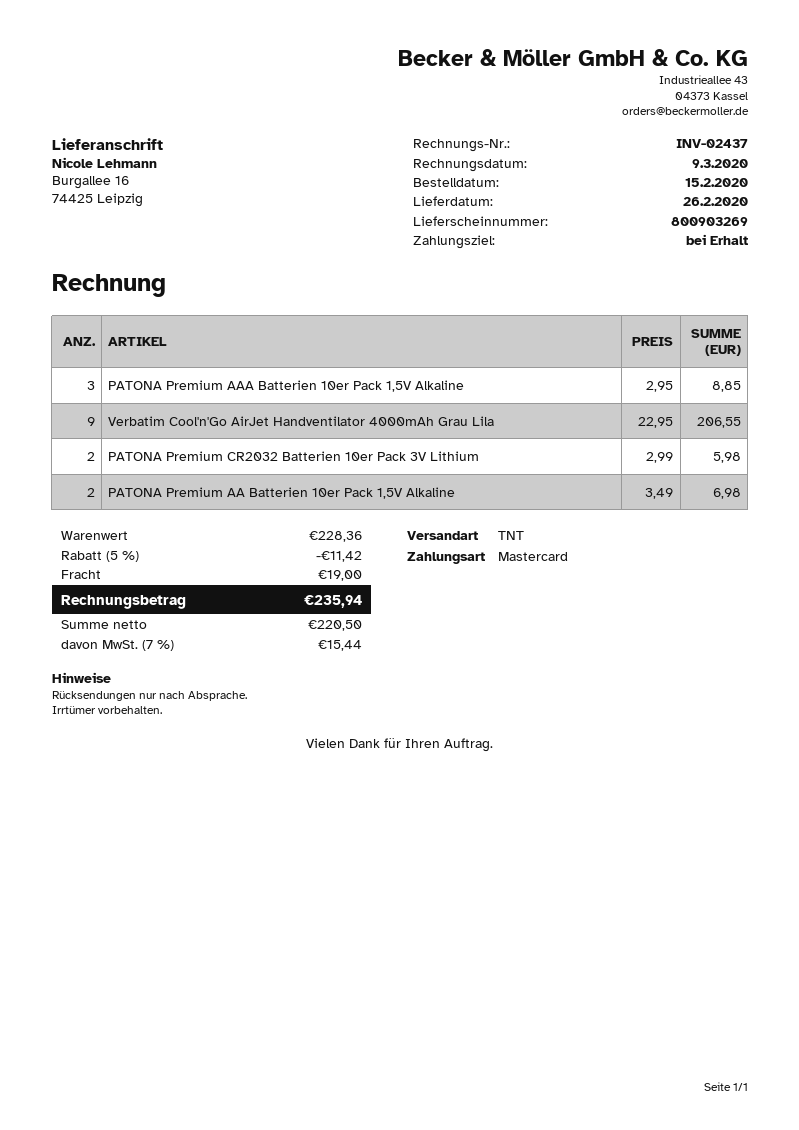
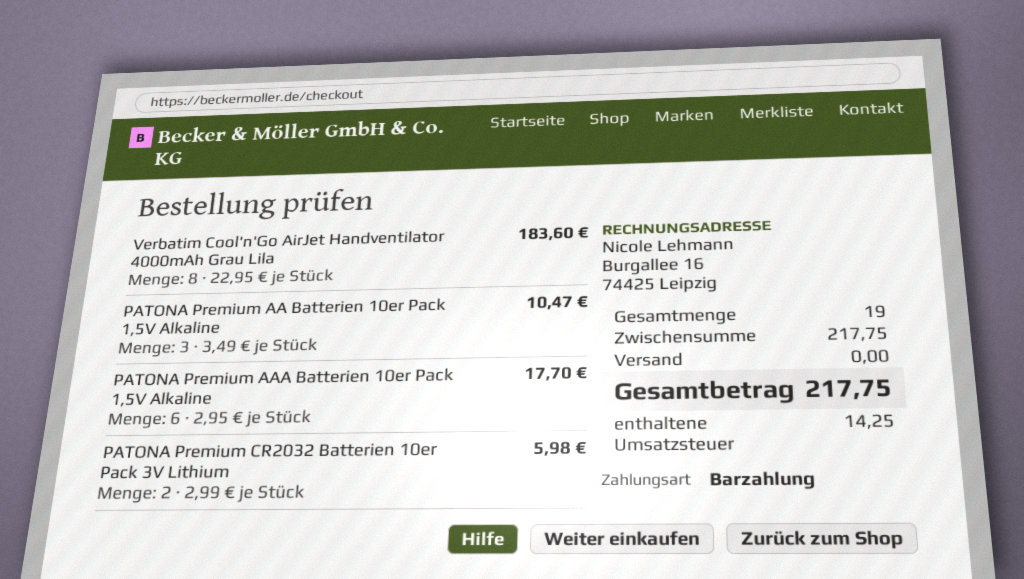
payment method: Mastercard -> cash
PATONA Premium AAA Batterien 10er Pack 1,5V Alkaline: 3 x 2.95 = 8.85 -> 6 x 2.95 = 17.70
Verbatim Cool'n'Go AirJet Handventilator 4000mAh Grau Lila: 9 x 22.95 = 206.55 -> 8 x 22.95 = 183.60
PATONA Premium AA Batterien 10er Pack 1,5V Alkaline: 2 x 3.49 = 6.98 -> 3 x 3.49 = 10.47
subtotal: 228.36 -> 217.75
discount: 5% = 11.42 -> none
shipping: 19.00 -> 0.00
tax: 15.44 -> 14.25
total: 235.94 -> 217.75

